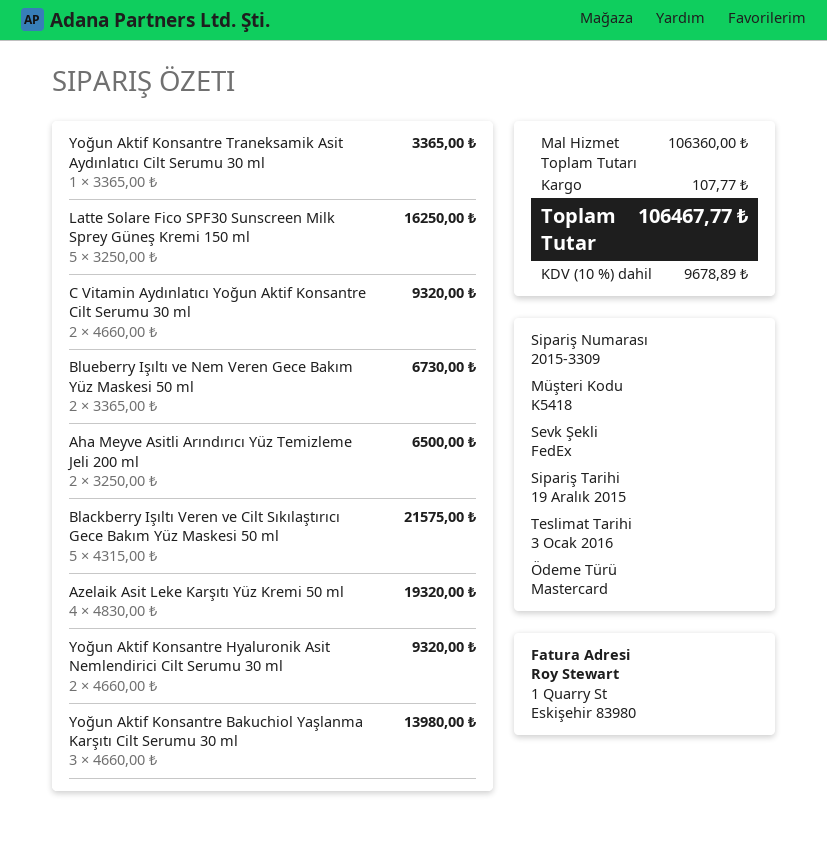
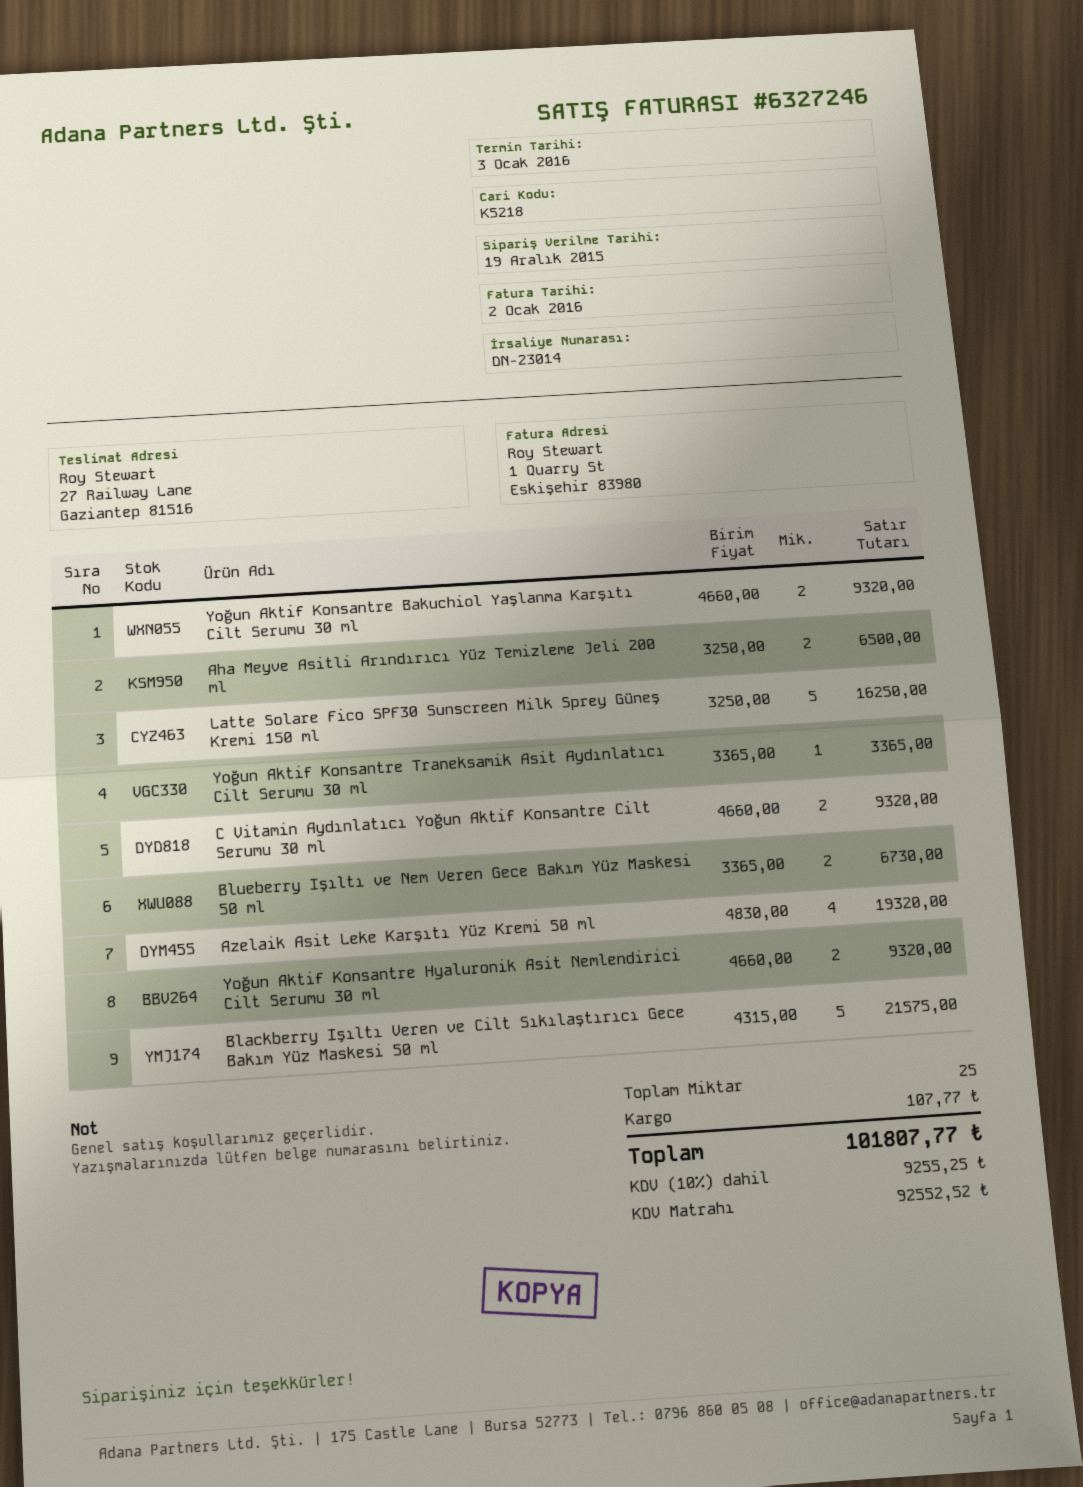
customer number: K5418 -> K5218
Yoğun Aktif Konsantre Bakuchiol Yaşlanma Karşıtı Cilt Serumu 30 ml: 3 x 4660.00 = 13980.00 -> 2 x 4660.00 = 9320.00
tax: 10% = 9678.89 -> 10% = 9255.25
total: 106467.77 -> 101807.77

